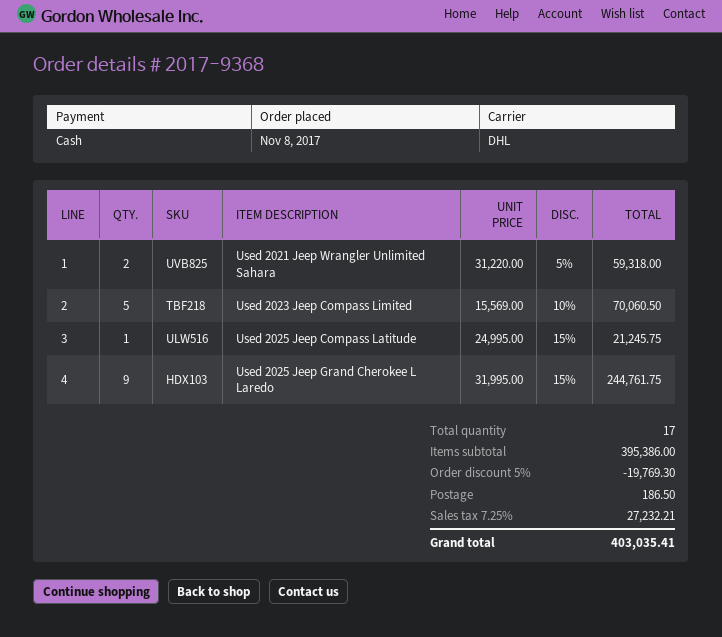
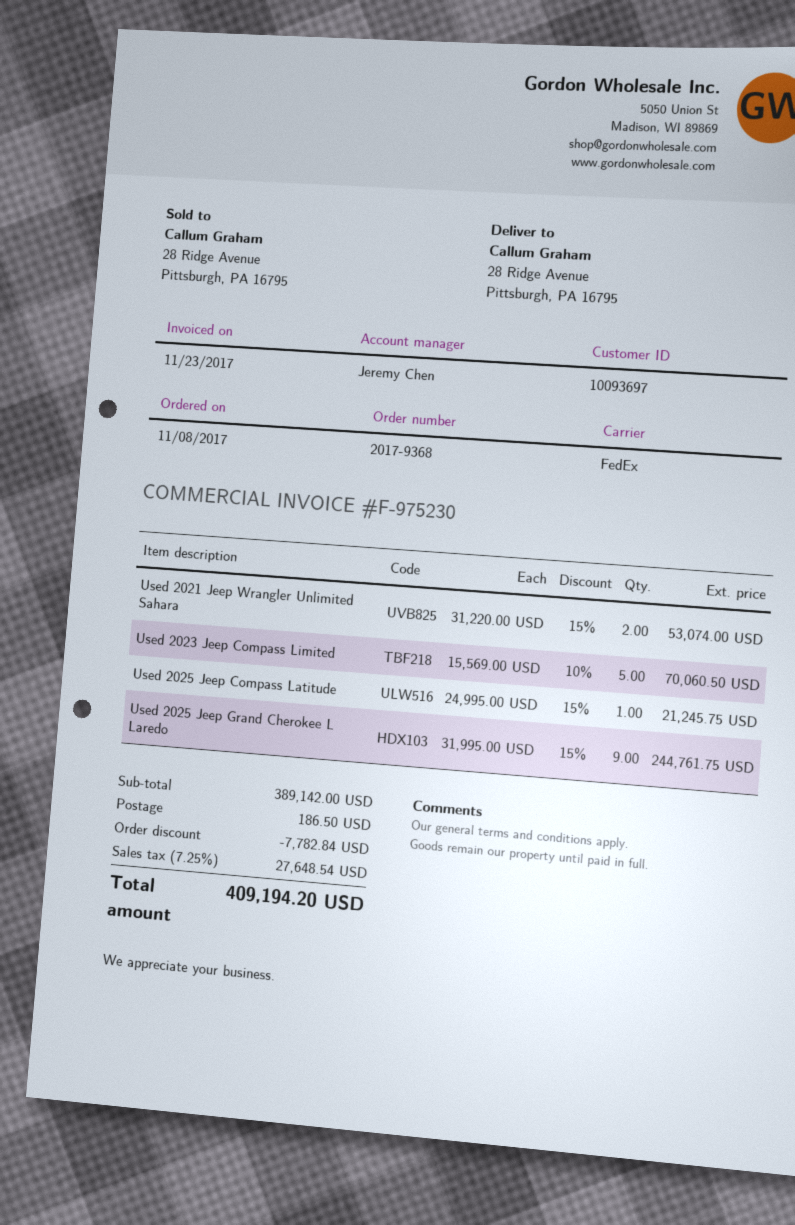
shipping method: DHL -> FedEx
Used 2021 Jeep Wrangler Unlimited Sahara: 2 x 31220.00 - 5% = 59318.00 -> 2 x 31220.00 - 15% = 53074.00
subtotal: 395386.00 -> 389142.00
discount: 19769.30 -> 7782.84
tax: 7.25% = 27232.21 -> 7.25% = 27648.54
total: 403035.41 -> 409194.20

